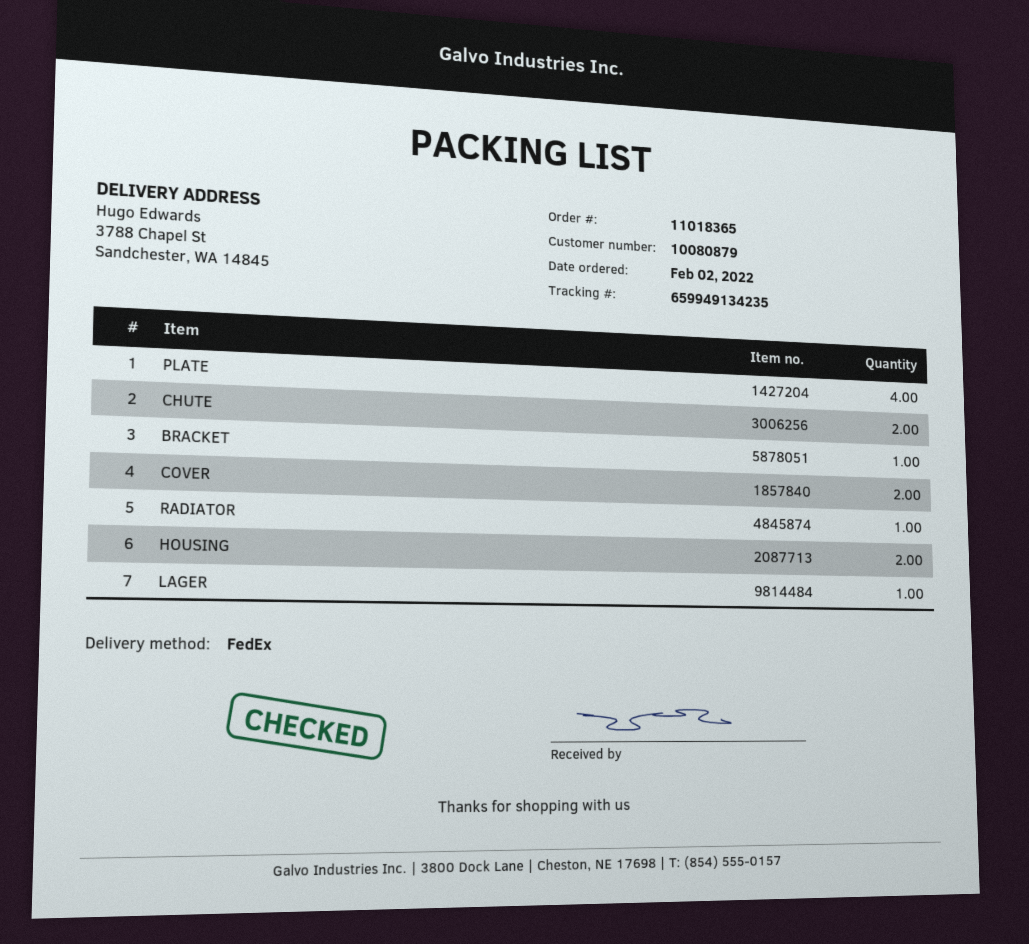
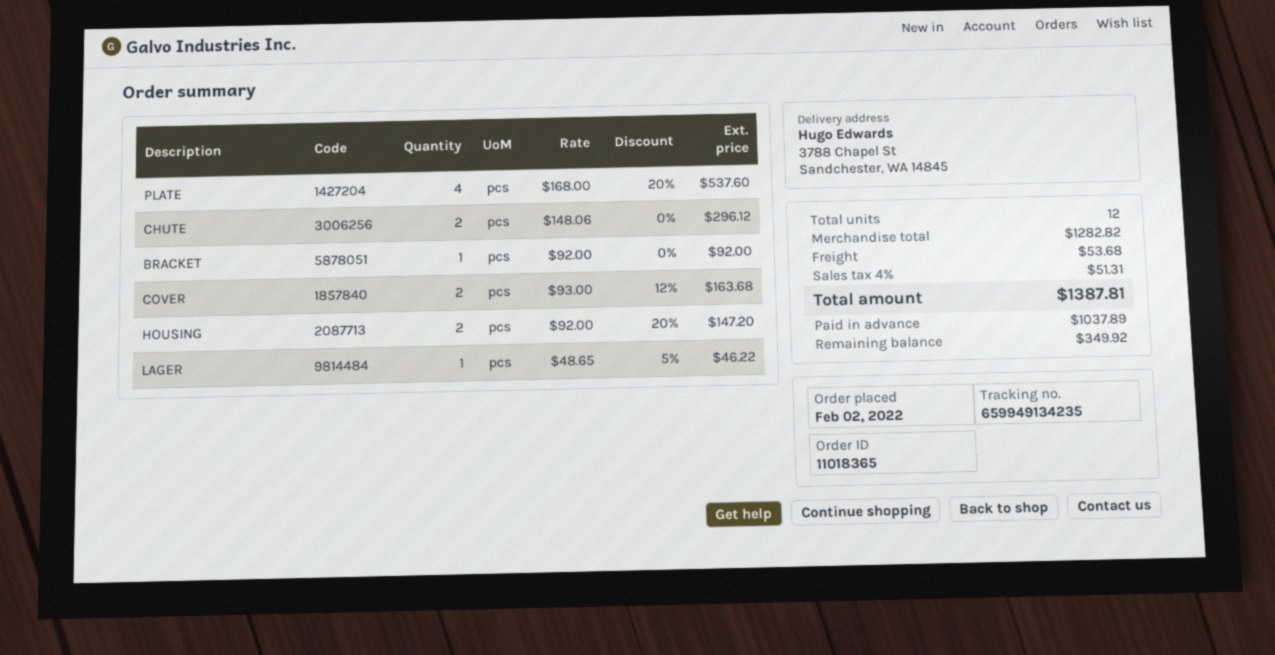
RADIATOR: 1 -> none

